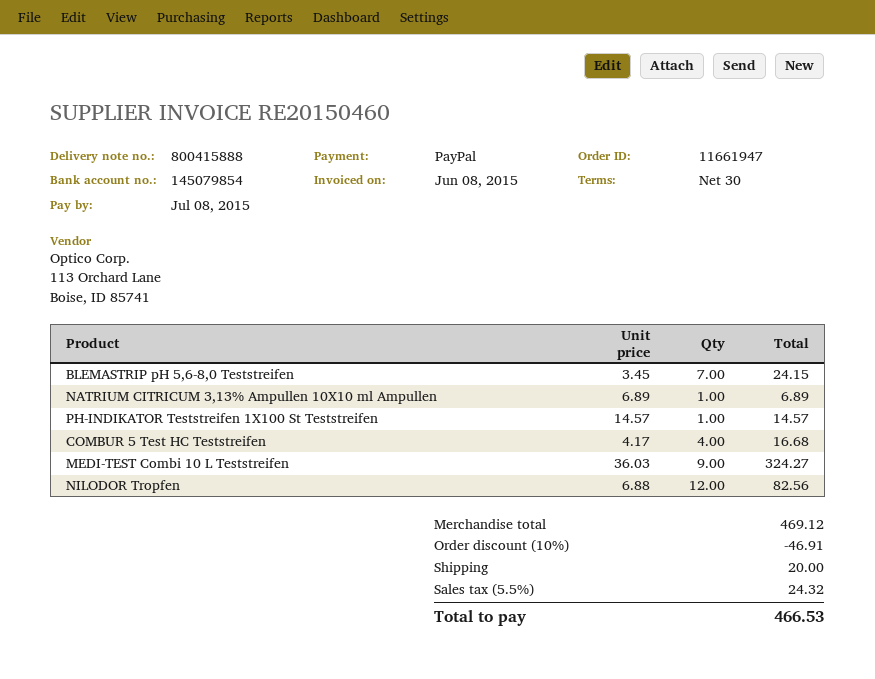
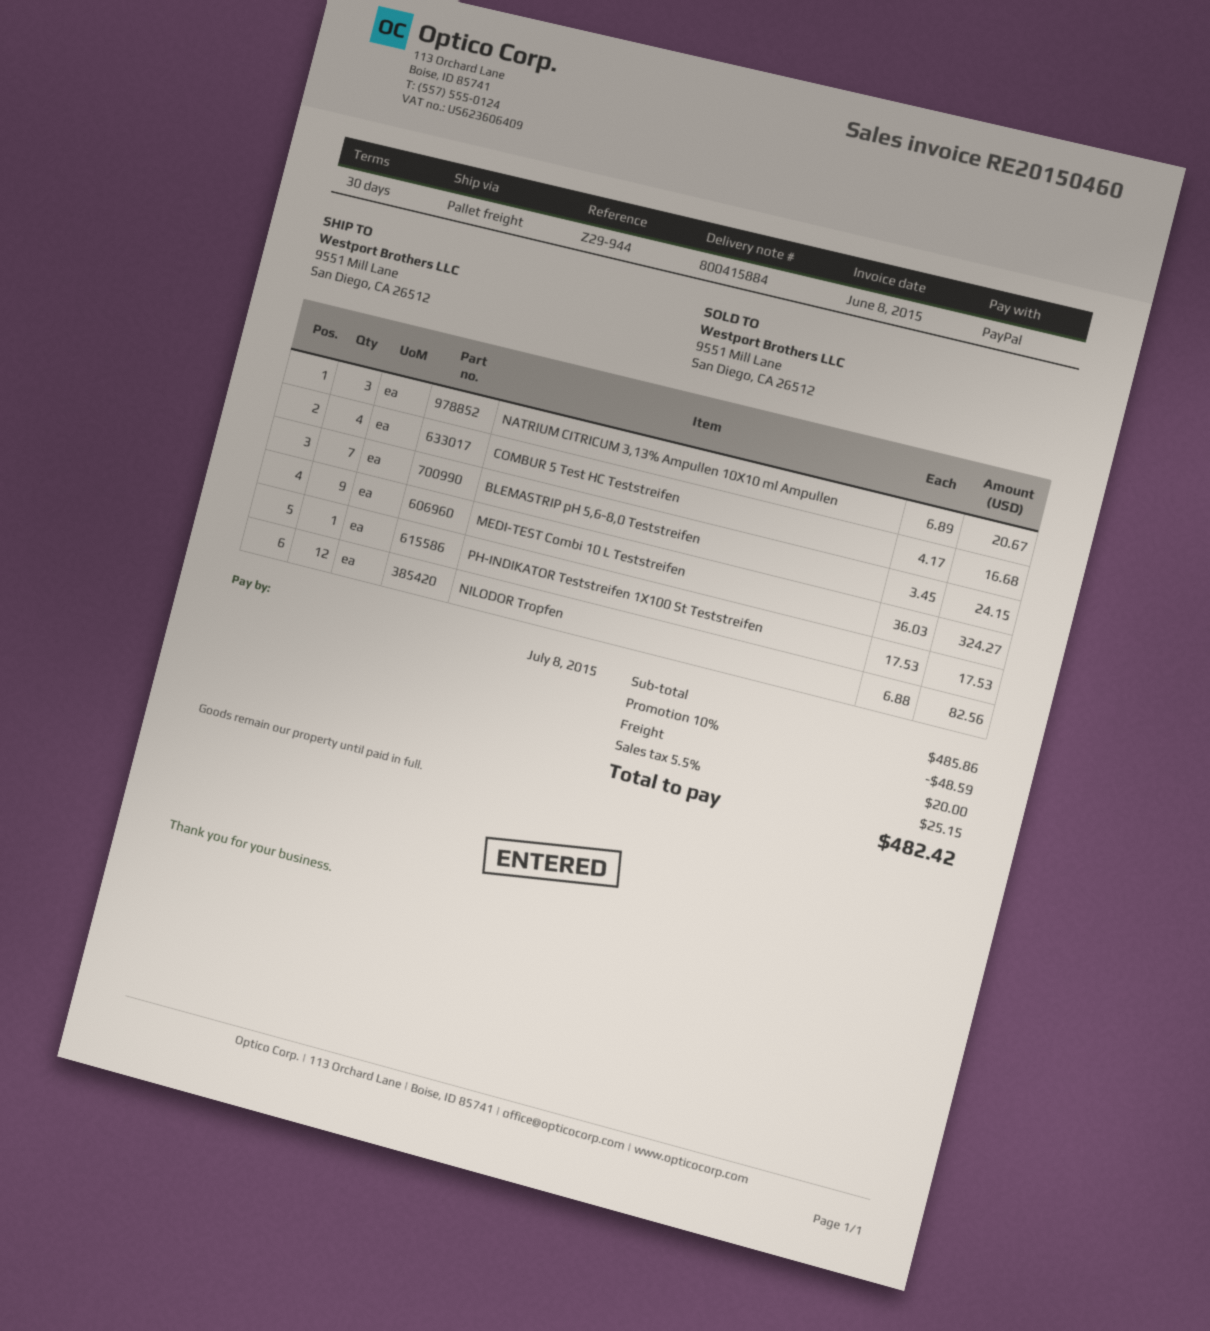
delivery note number: 800415888 -> 800415884
NATRIUM CITRICUM 3,13% Ampullen 10X10 ml Ampullen: 1 x 6.89 = 6.89 -> 3 x 6.89 = 20.67
PH-INDIKATOR Teststreifen 1X100 St Teststreifen: 1 x 14.57 = 14.57 -> 1 x 17.53 = 17.53
subtotal: 469.12 -> 485.86
discount: 10% = 46.91 -> 10% = 48.59
tax: 5.5% = 24.32 -> 5.5% = 25.15
total: 466.53 -> 482.42

